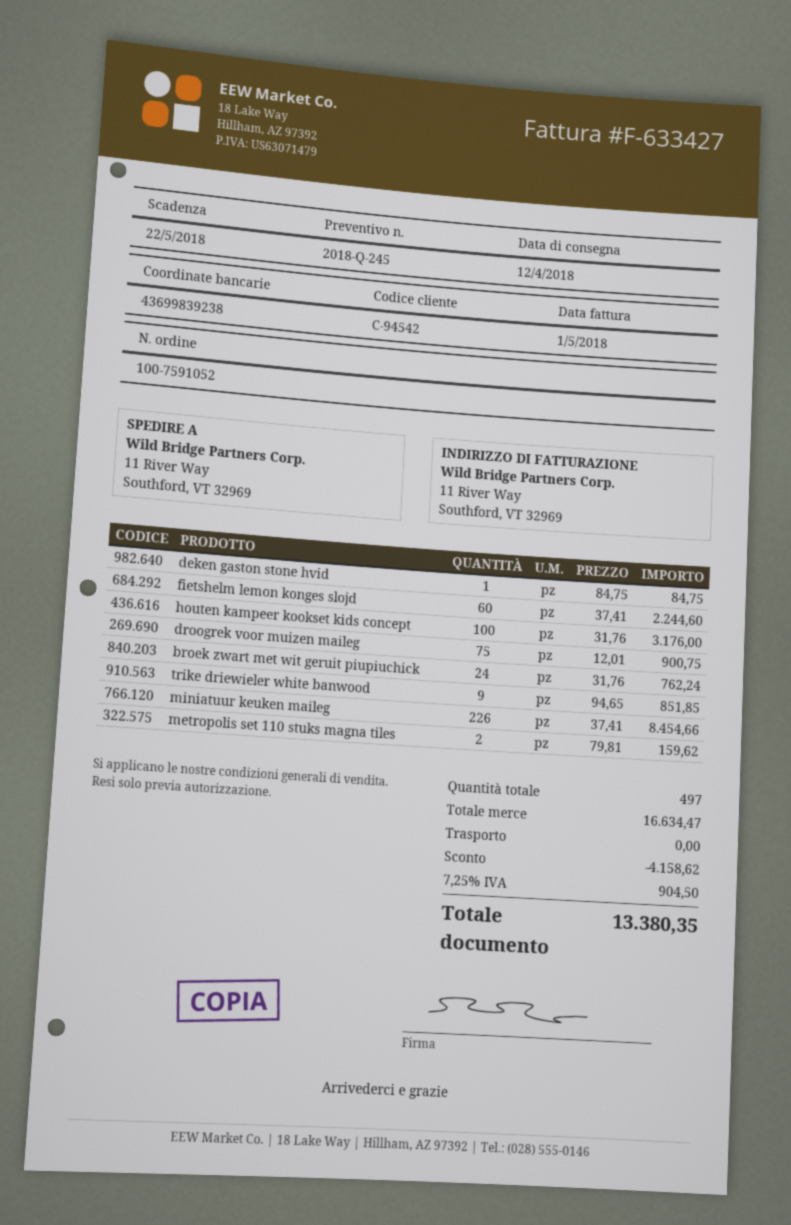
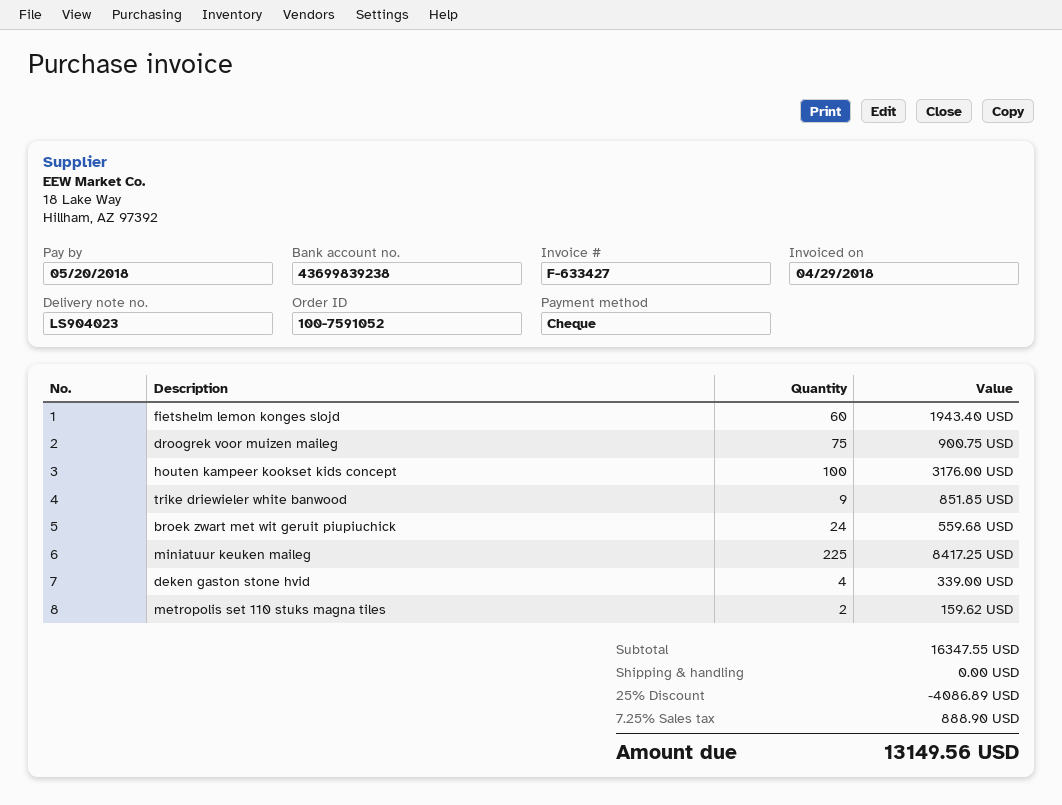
invoice date: 2018-05-01 -> 2018-04-29
due date: 2018-05-22 -> 2018-05-20
deken gaston stone hvid: 1 for 84.75 -> 4 for 339.00
fietshelm lemon konges slojd: 60 for 2244.60 -> 60 for 1943.40
broek zwart met wit geruit piupiuchick: 24 for 762.24 -> 24 for 559.68
miniatuur keuken maileg: 226 for 8454.66 -> 225 for 8417.25
subtotal: 16634.47 -> 16347.55
discount: 4158.62 -> 4086.89
tax: 7.25% = 904.50 -> 7.25% = 888.90
total: 13380.35 -> 13149.56

